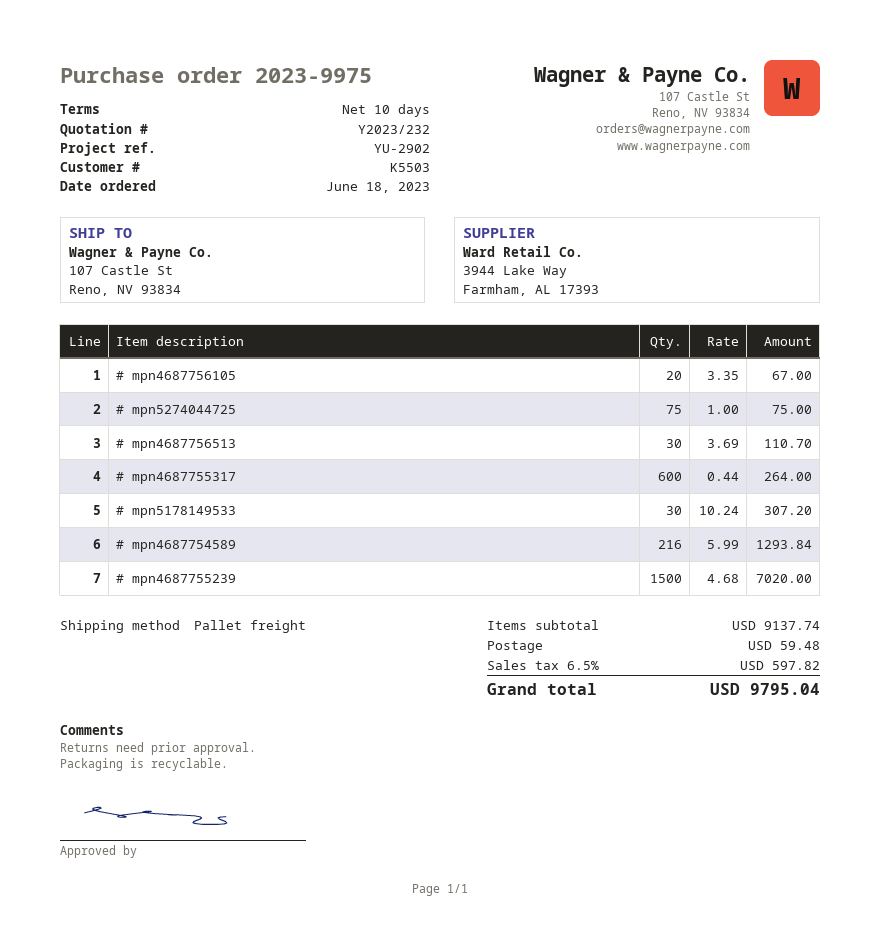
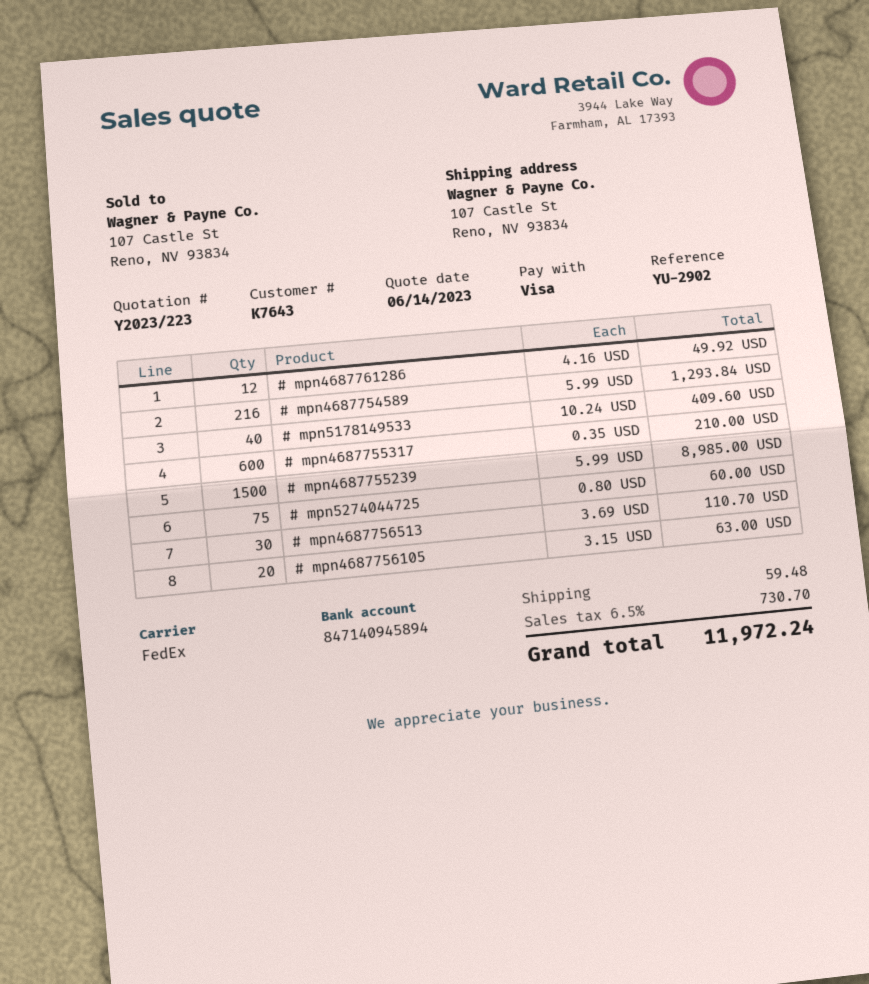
quote number: Y2023/232 -> Y2023/223
customer number: K5503 -> K7643
shipping method: pallet freight -> FedEx
# mpn4687756105: 20 x 3.35 = 67.00 -> 20 x 3.15 = 63.00
# mpn5274044725: 75 x 1.00 = 75.00 -> 75 x 0.80 = 60.00
# mpn4687755317: 600 x 0.44 = 264.00 -> 600 x 0.35 = 210.00
# mpn5178149533: 30 x 10.24 = 307.20 -> 40 x 10.24 = 409.60
# mpn4687755239: 1500 x 4.68 = 7020.00 -> 1500 x 5.99 = 8985.00
# mpn4687761286: none -> 12 x 4.16 = 49.92
tax: 6.5% = 597.82 -> 6.5% = 730.70
total: 9795.04 -> 11972.24

